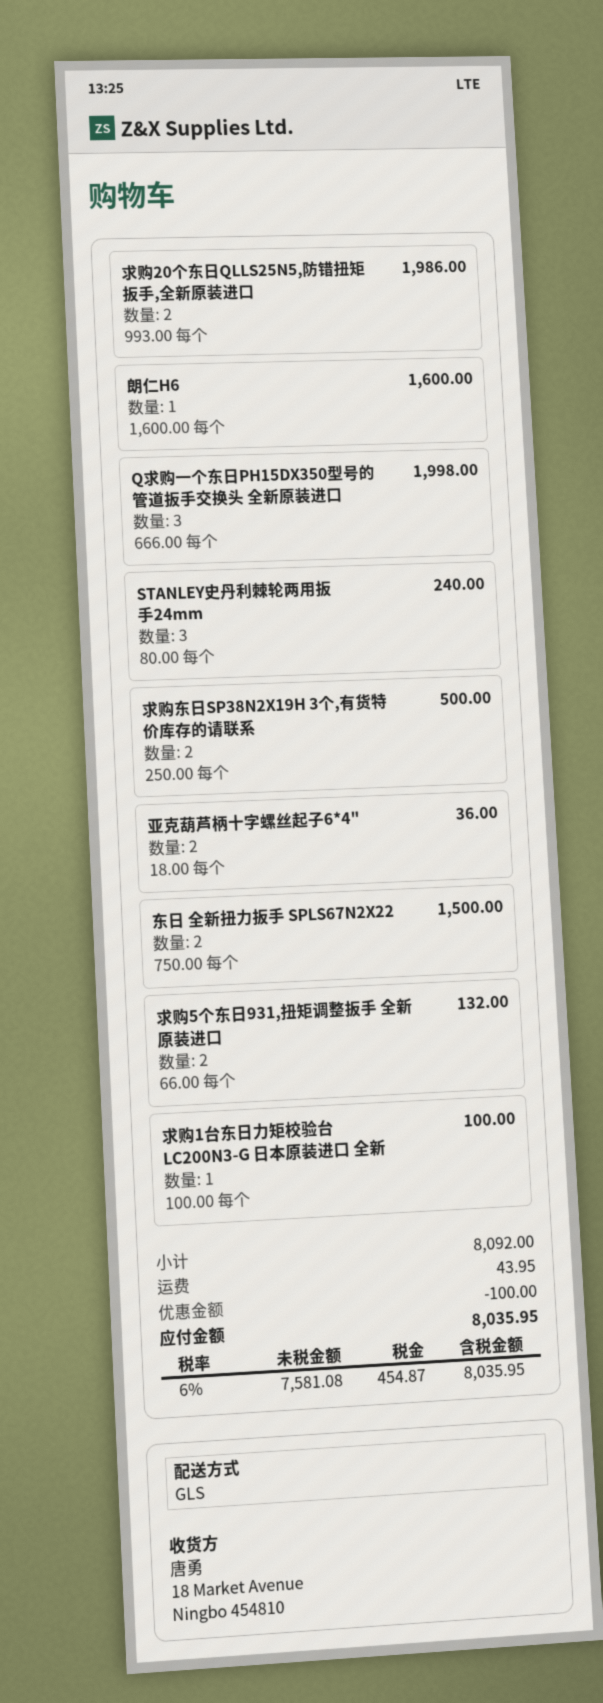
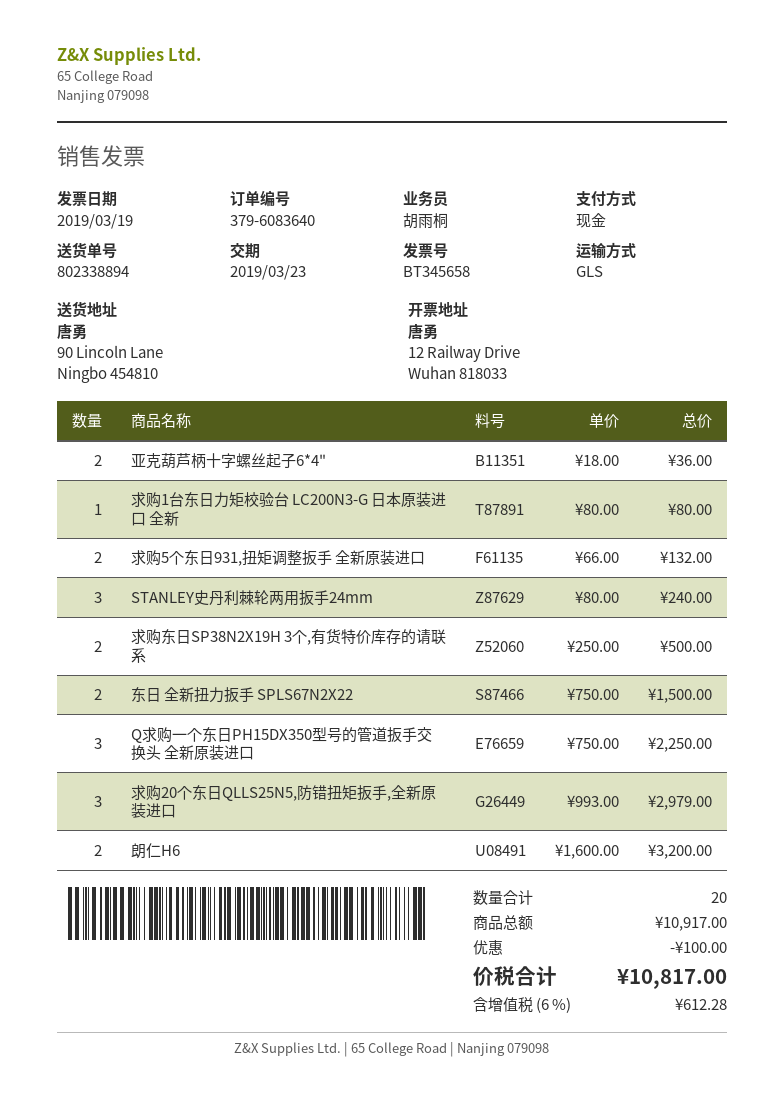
ship to: 18 Market Avenue, Ningbo 454810 -> 90 Lincoln Lane, Ningbo 454810
求购20个东日QLLS25N5,防错扭矩扳手,全新原装进口: 2 x 993.00 = 1986.00 -> 3 x 993.00 = 2979.00
朗仁H6: 1 x 1600.00 = 1600.00 -> 2 x 1600.00 = 3200.00
Q求购一个东日PH15DX350型号的管道扳手交换头 全新原装进口: 3 x 666.00 = 1998.00 -> 3 x 750.00 = 2250.00
求购1台东日力矩校验台 LC200N3-G 日本原装进口 全新: 1 x 100.00 = 100.00 -> 1 x 80.00 = 80.00
subtotal: 8092.00 -> 10917.00
shipping: 43.95 -> none
tax: 6% = 454.87 -> 6% = 612.28
total: 8035.95 -> 10817.00

